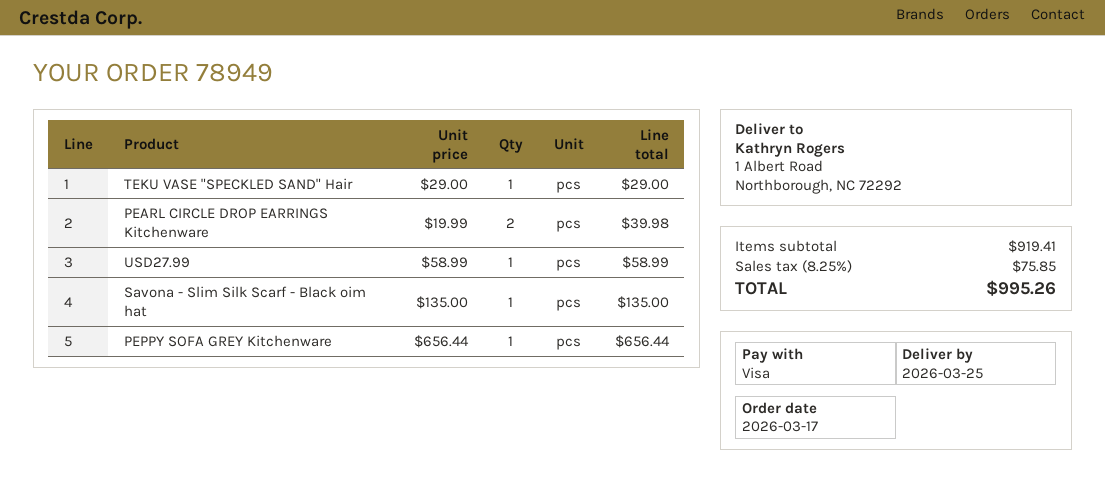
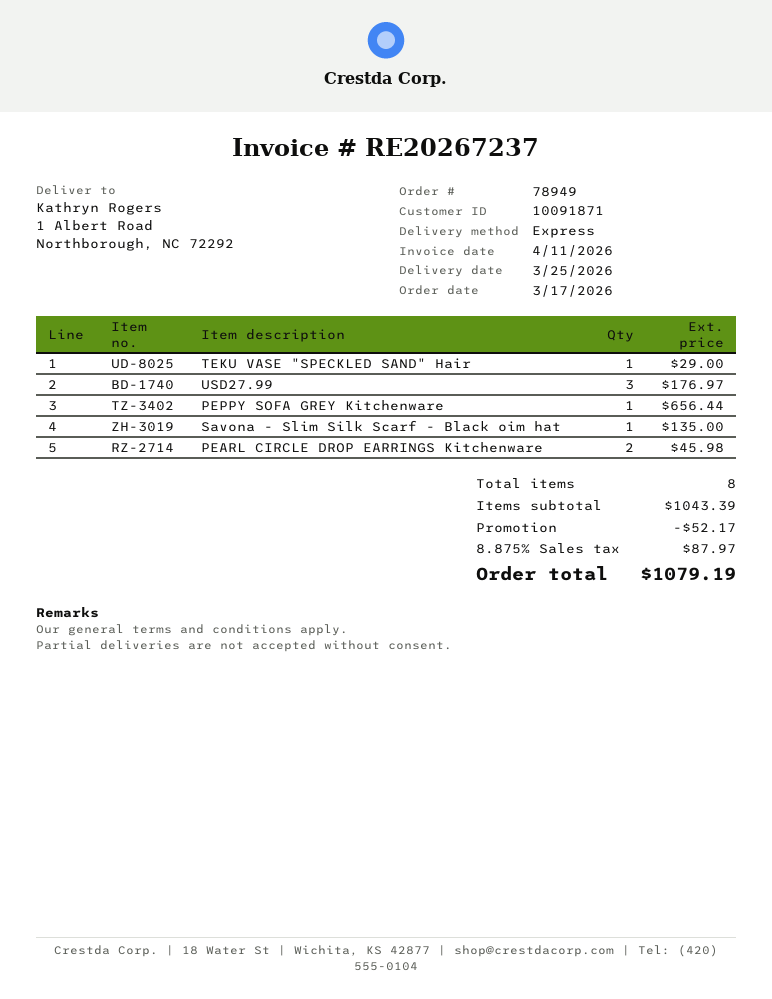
PEARL CIRCLE DROP EARRINGS Kitchenware: 2 for 39.98 -> 2 for 45.98
USD27.99: 1 for 58.99 -> 3 for 176.97
subtotal: 919.41 -> 1043.39
discount: none -> 52.17
tax: 8.25% = 75.85 -> 8.875% = 87.97
total: 995.26 -> 1079.19

